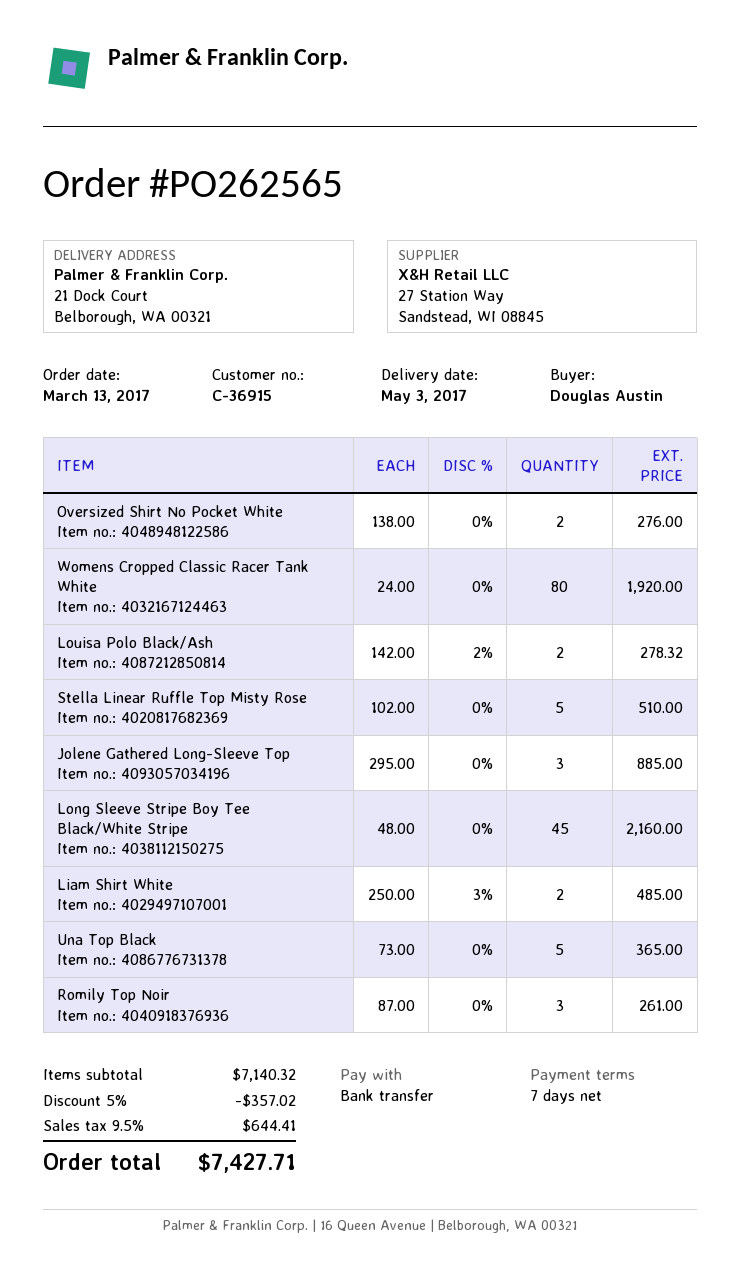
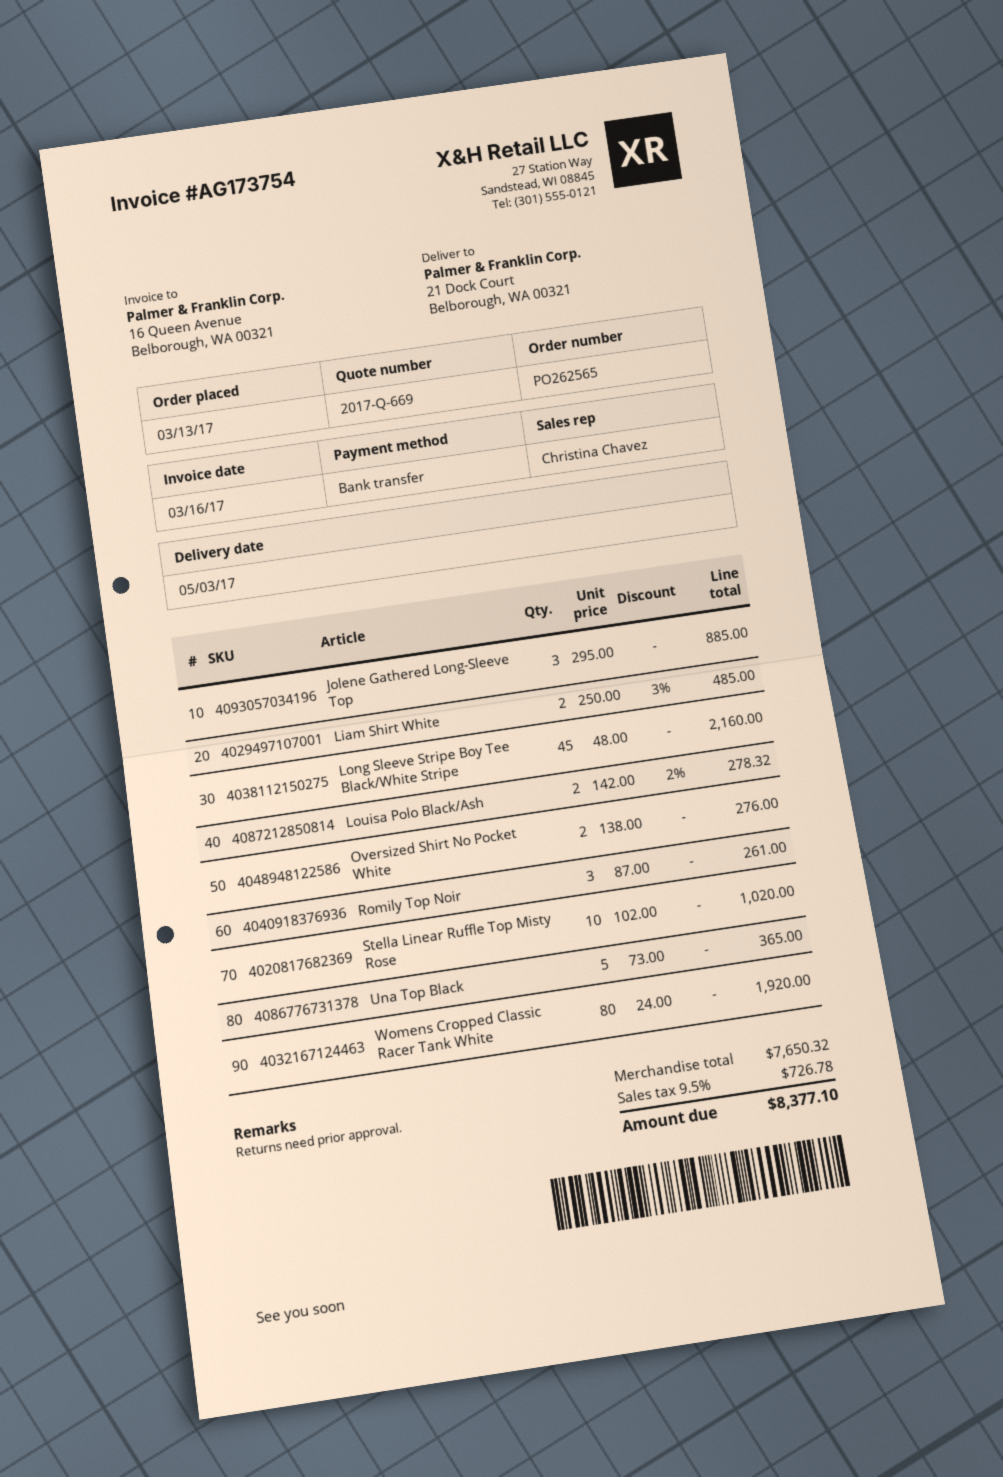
Stella Linear Ruffle Top Misty Rose: 5 x 102.00 = 510.00 -> 10 x 102.00 = 1020.00
subtotal: 7140.32 -> 7650.32
discount: 5% = 357.02 -> none
tax: 9.5% = 644.41 -> 9.5% = 726.78
total: 7427.71 -> 8377.10

